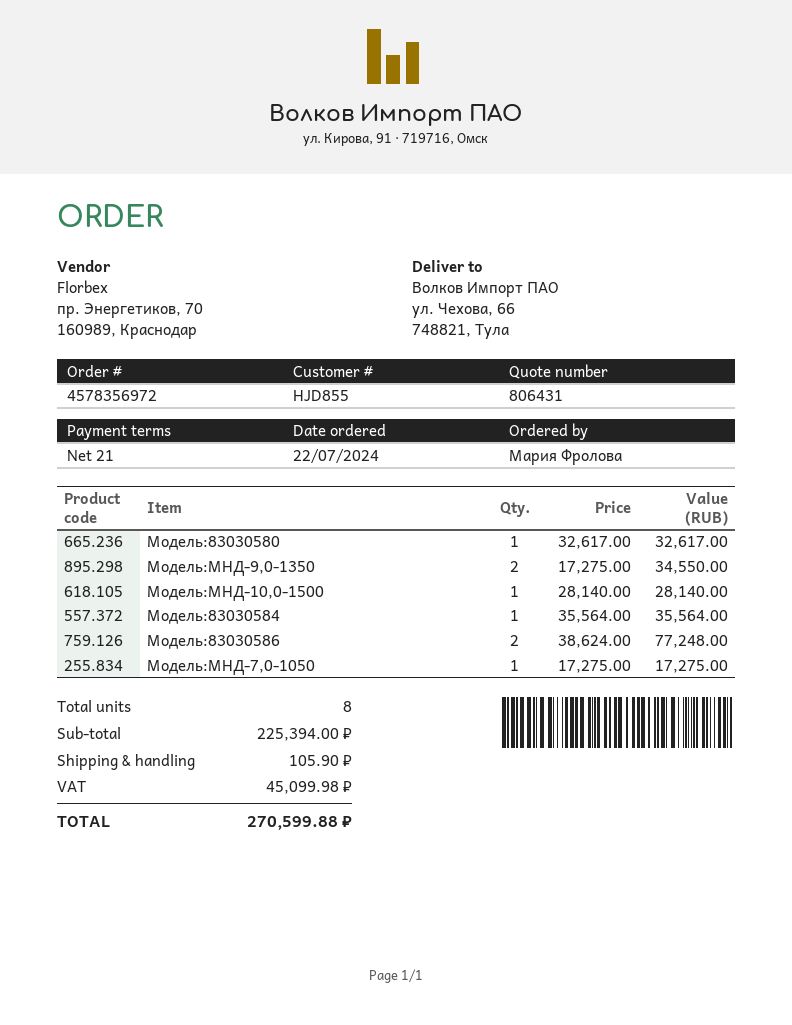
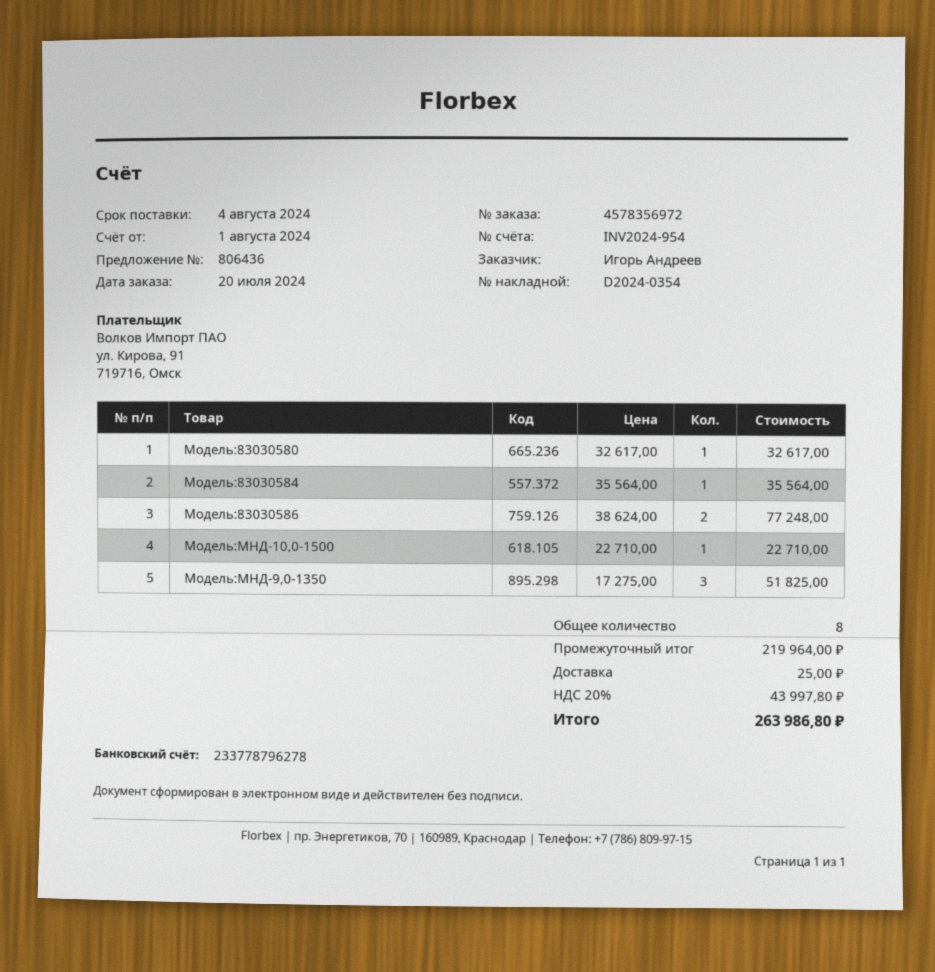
quote number: 806431 -> 806436
order date: 2024-07-22 -> 2024-07-20
ordered by: Мария Фролова -> Игорь Андреев
Модель:МНД-9,0-1350: 2 x 17275.00 = 34550.00 -> 3 x 17275.00 = 51825.00
Модель:МНД-10,0-1500: 1 x 28140.00 = 28140.00 -> 1 x 22710.00 = 22710.00
Модель:МНД-7,0-1050: 1 x 17275.00 = 17275.00 -> none
subtotal: 225394.00 -> 219964.00
shipping: 105.90 -> 25.00
tax: 45099.98 -> 43997.80
total: 270599.88 -> 263986.80

